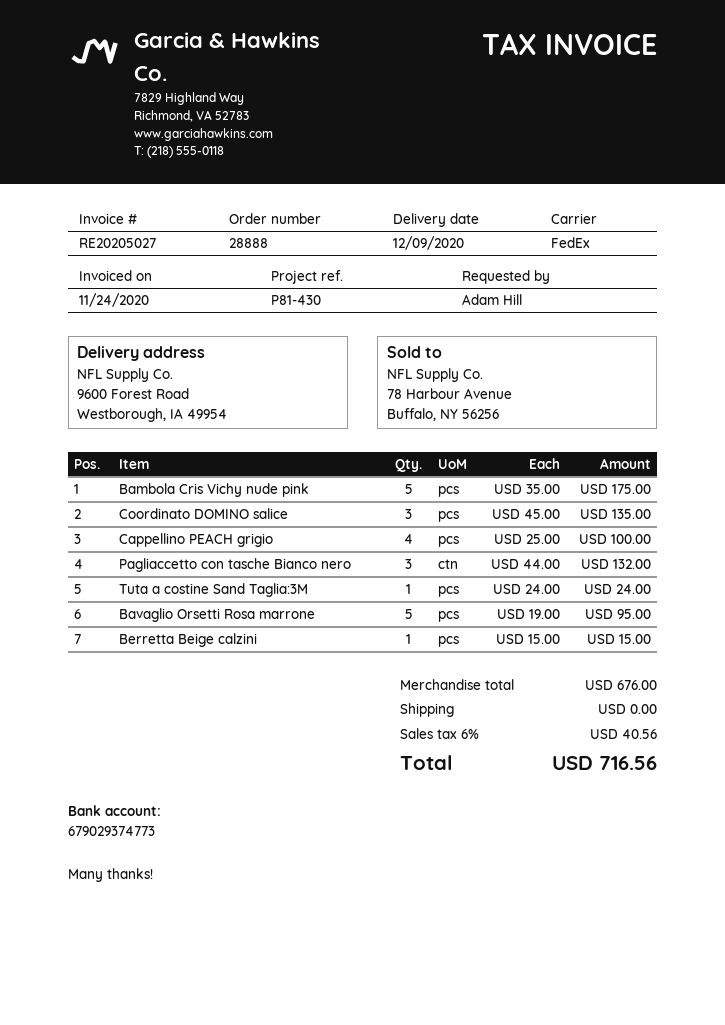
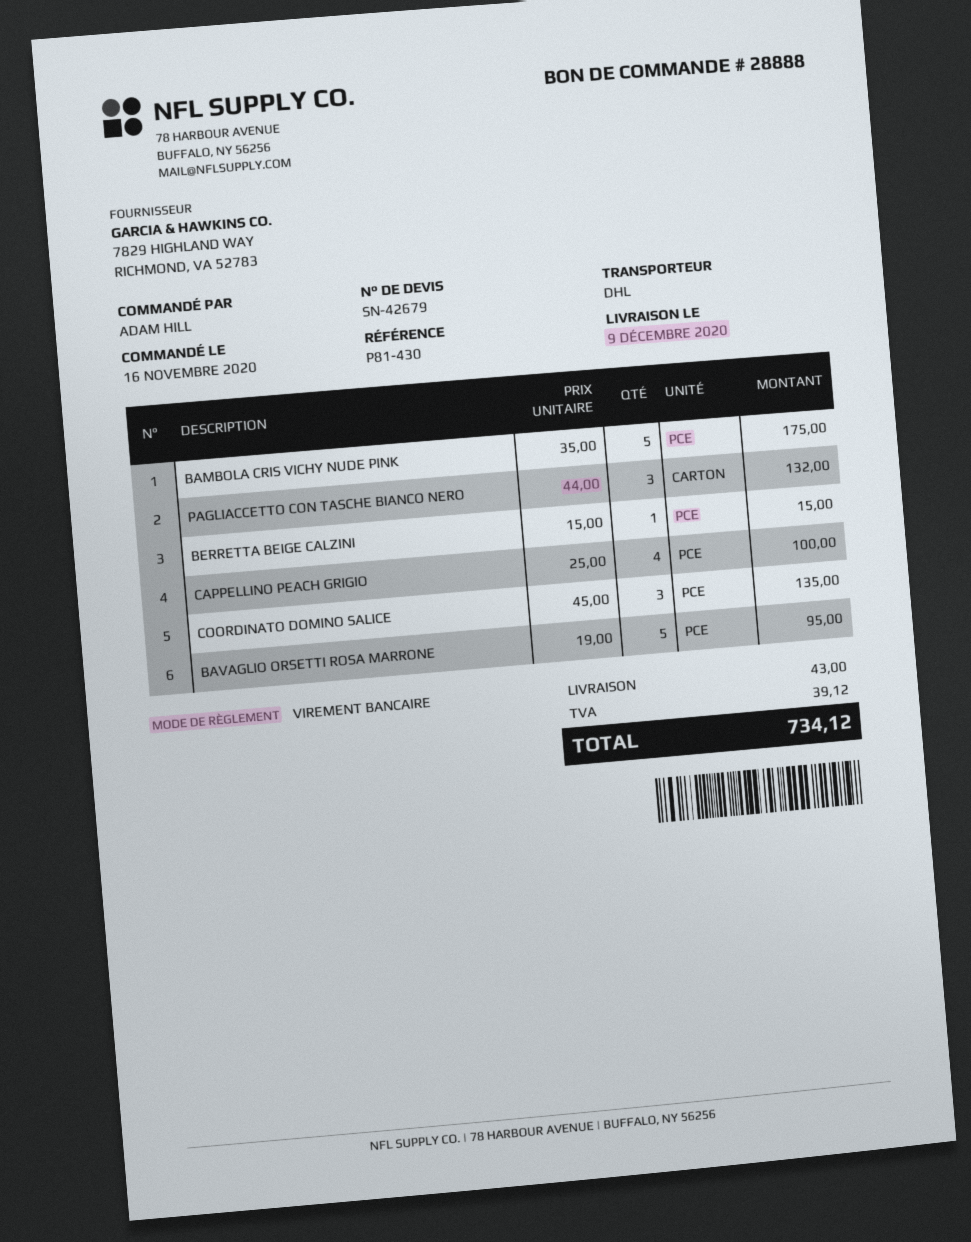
shipping method: FedEx -> DHL
Tuta a costine Sand Taglia:3M: 1 x 24.00 = 24.00 -> none
shipping: 0.00 -> 43.00
tax: 40.56 -> 39.12
total: 716.56 -> 734.12

